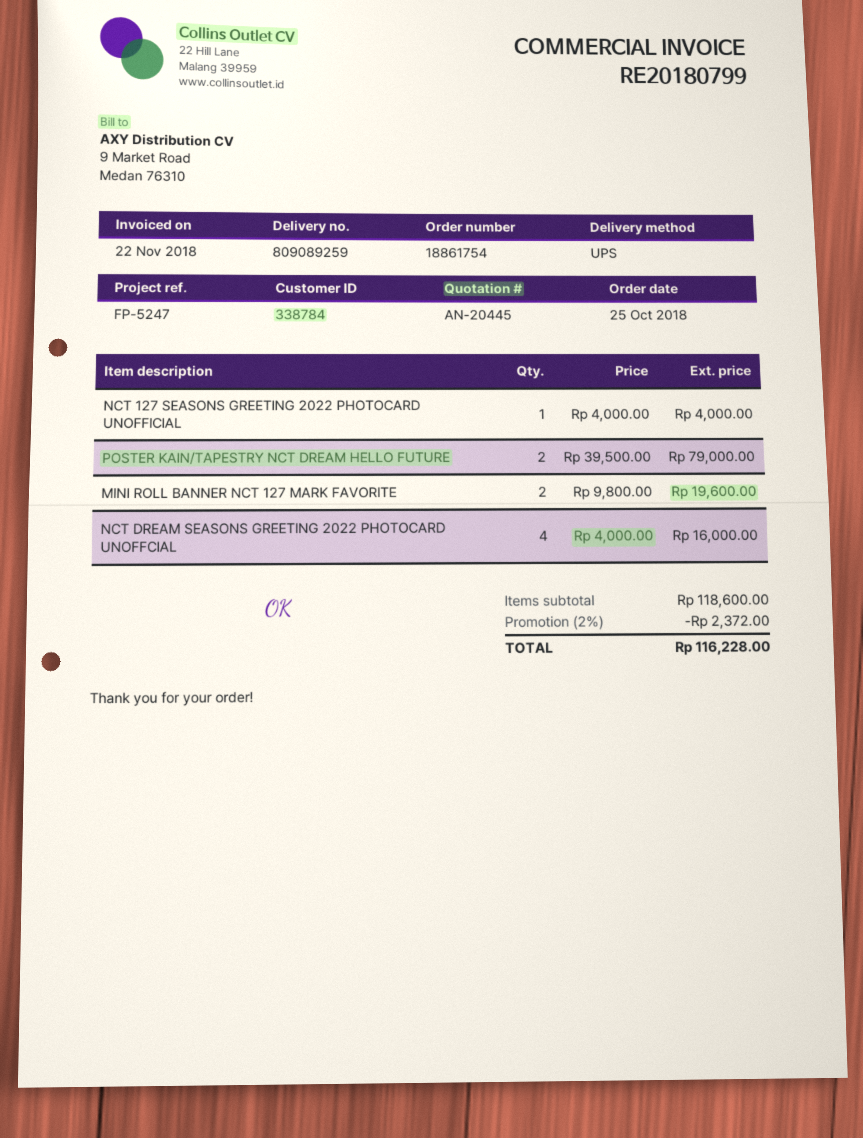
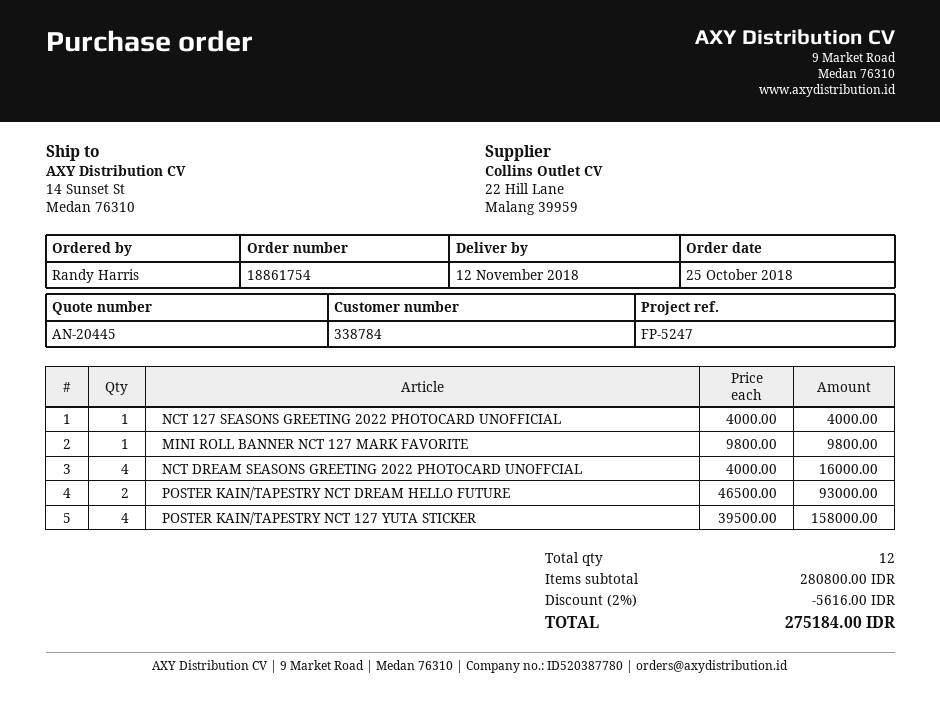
POSTER KAIN/TAPESTRY NCT DREAM HELLO FUTURE: 2 x 39500.00 = 79000.00 -> 2 x 46500.00 = 93000.00
MINI ROLL BANNER NCT 127 MARK FAVORITE: 2 x 9800.00 = 19600.00 -> 1 x 9800.00 = 9800.00
POSTER KAIN/TAPESTRY NCT 127 YUTA STICKER: none -> 4 x 39500.00 = 158000.00
subtotal: 118600.00 -> 280800.00
discount: 2% = 2372.00 -> 2% = 5616.00
total: 116228.00 -> 275184.00

